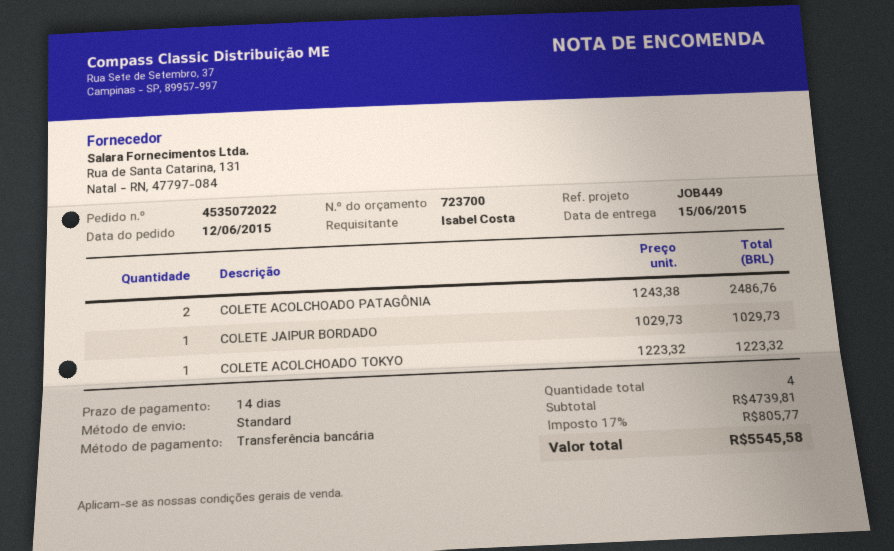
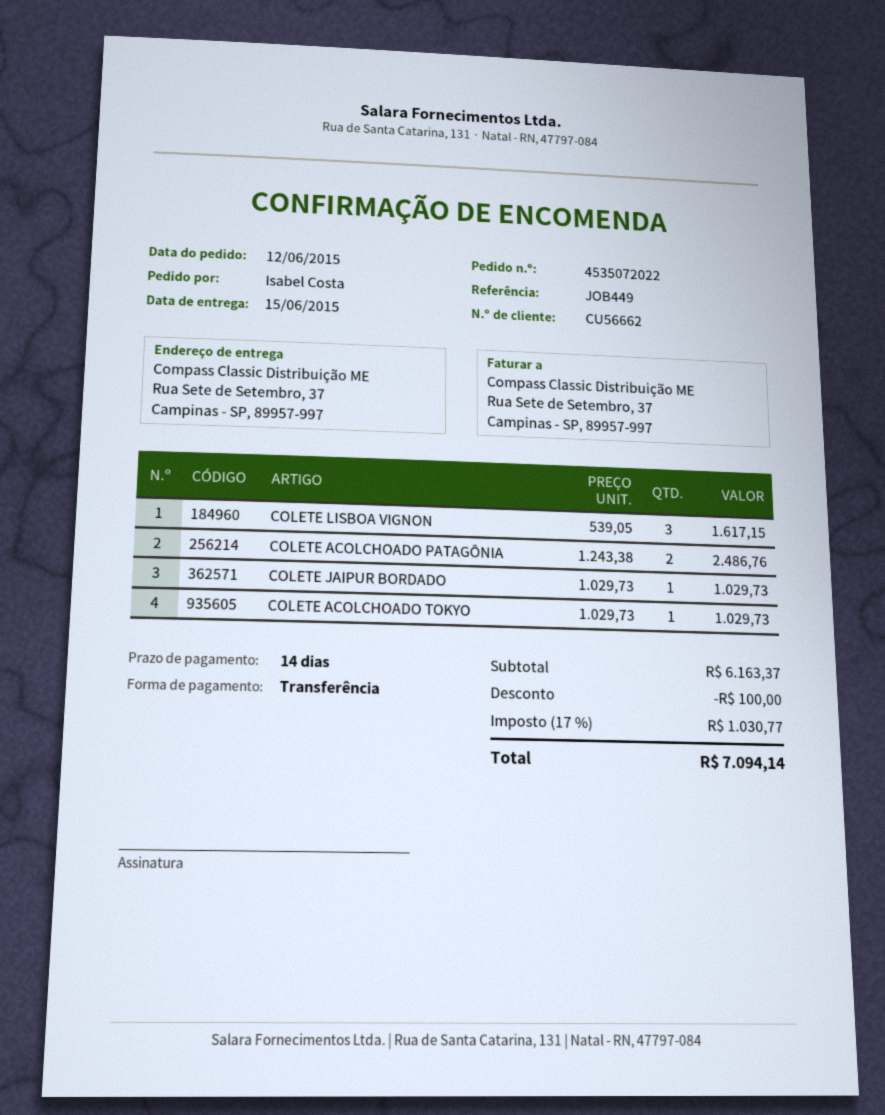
COLETE ACOLCHOADO TOKYO: 1 x 1223.32 = 1223.32 -> 1 x 1029.73 = 1029.73
COLETE LISBOA VIGNON: none -> 3 x 539.05 = 1617.15
subtotal: 4739.81 -> 6163.37
discount: none -> 100.00
tax: 17% = 805.77 -> 17% = 1030.77
total: 5545.58 -> 7094.14

